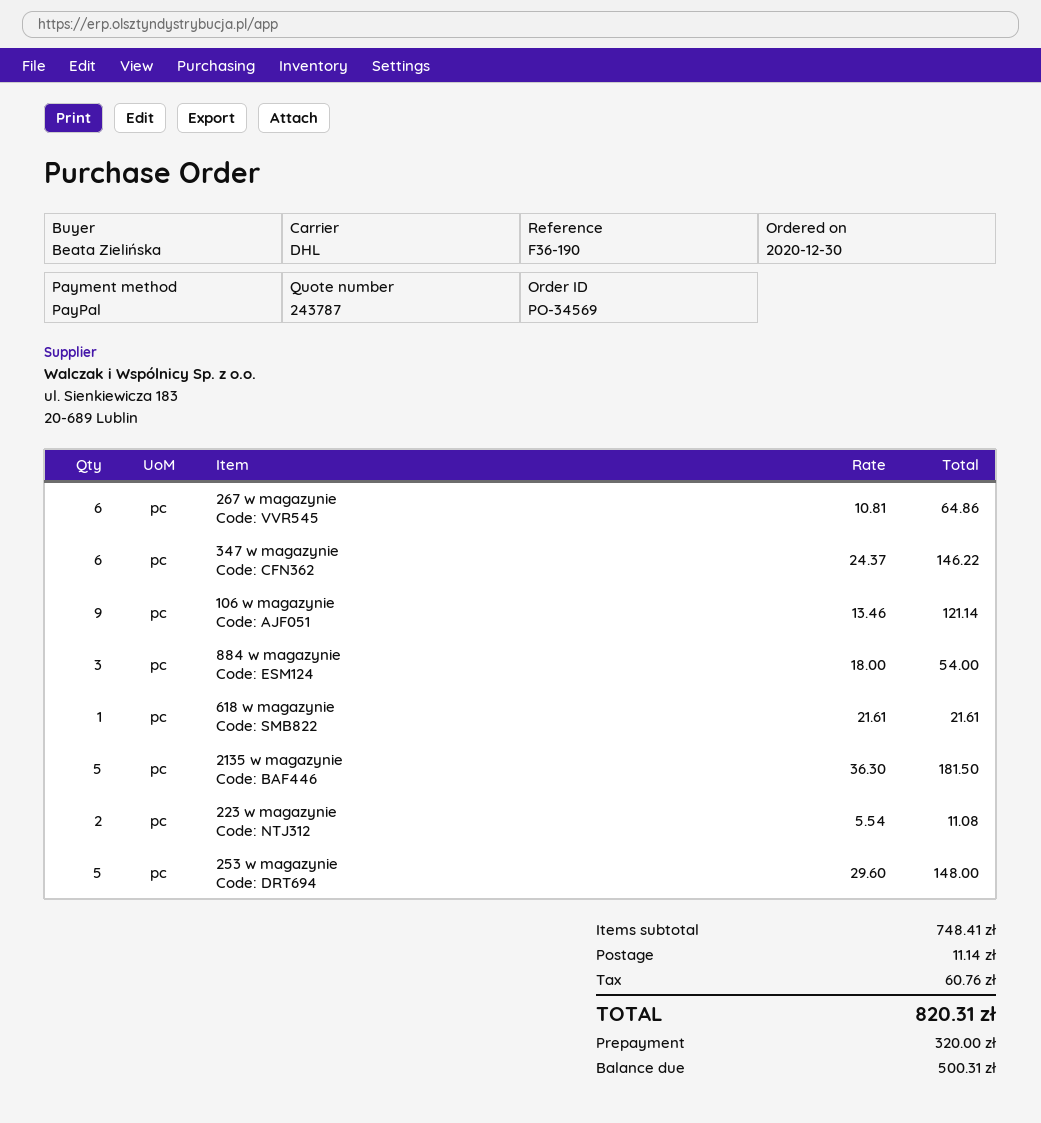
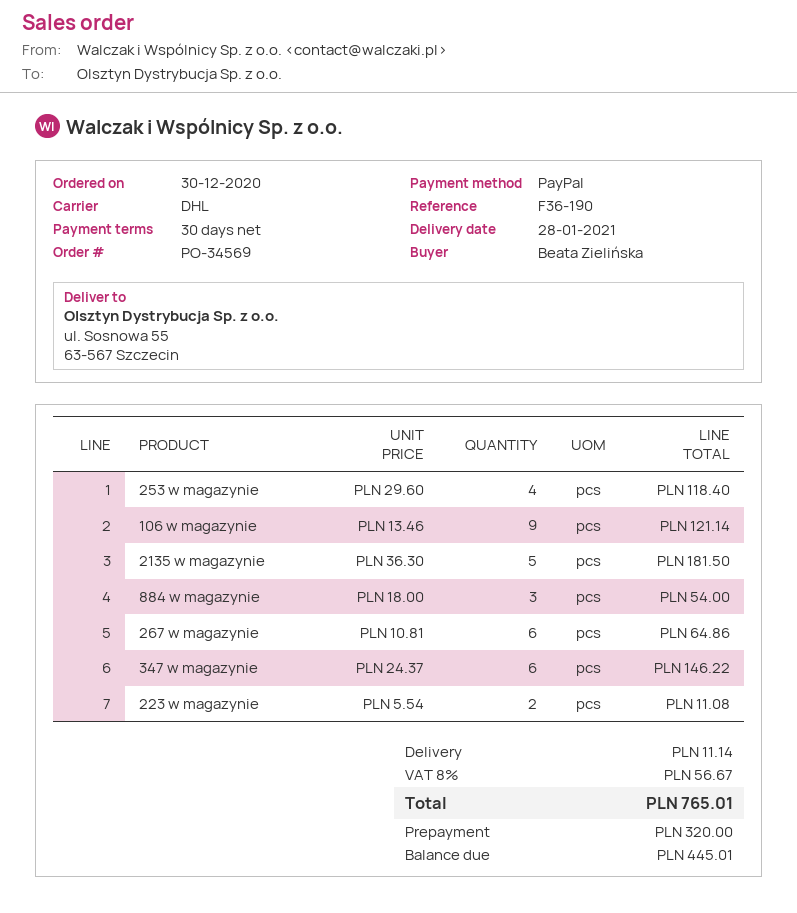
618 w magazynie: 1 x 21.61 = 21.61 -> none
253 w magazynie: 5 x 29.60 = 148.00 -> 4 x 29.60 = 118.40
tax: 60.76 -> 56.67
total: 820.31 -> 765.01
balance: 500.31 -> 445.01

